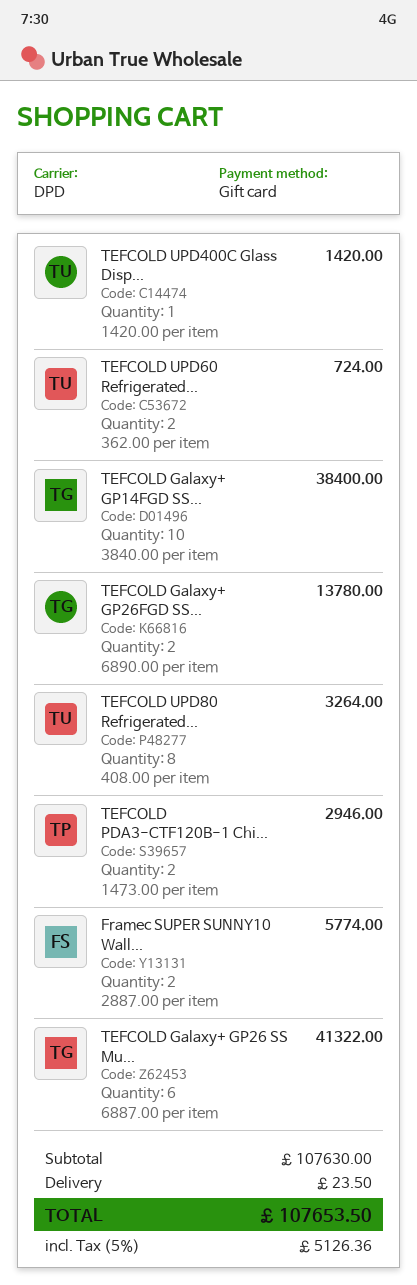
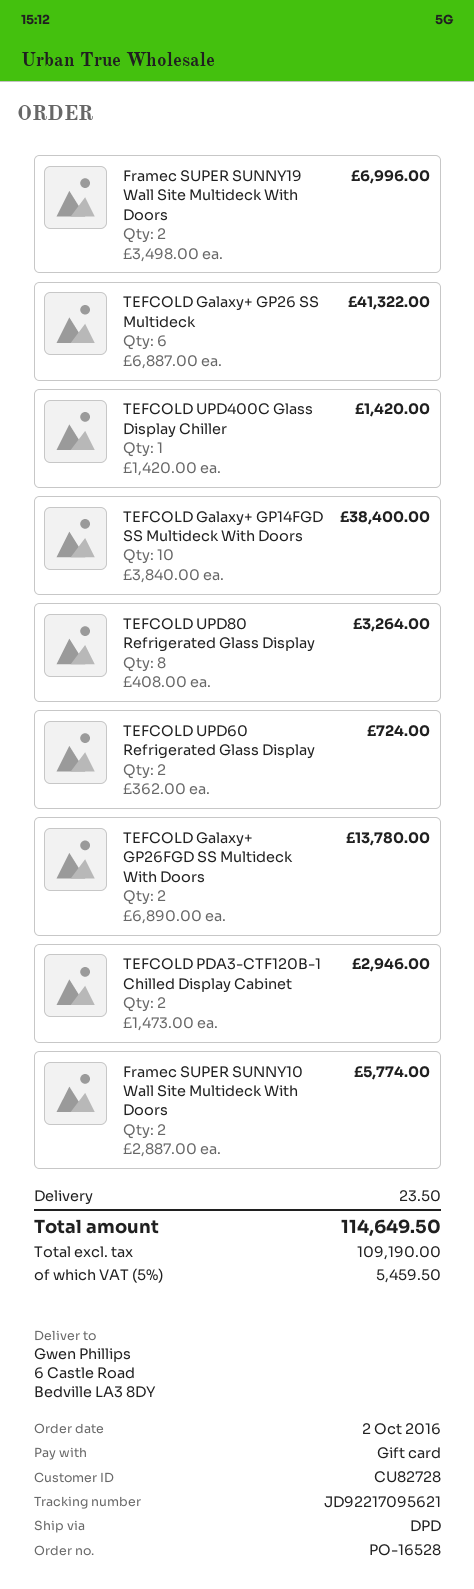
Framec SUPER SUNNY19 Wall Site Multideck With Doors: none -> 2 x 3498.00 = 6996.00
tax: 5% = 5126.36 -> 5% = 5459.50
total: 107653.50 -> 114649.50

